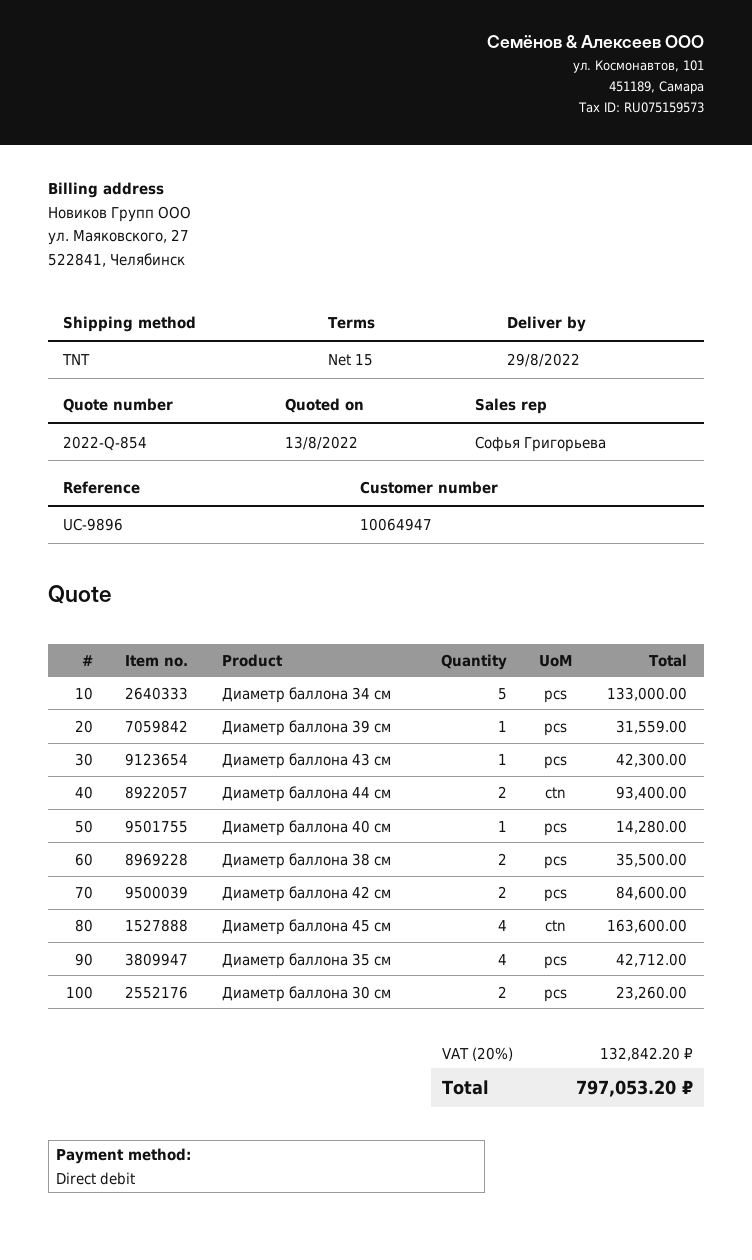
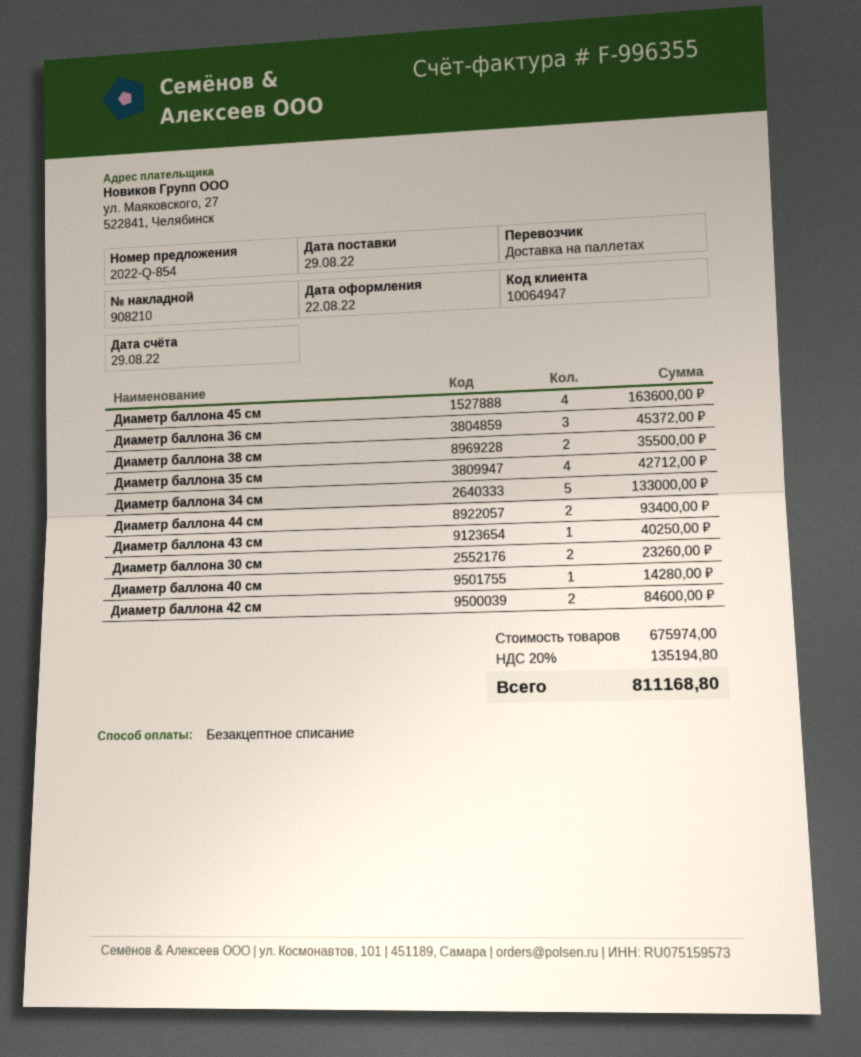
shipping method: TNT -> pallet freight
Диаметр баллона 39 см: 1 for 31559.00 -> none
Диаметр баллона 43 см: 1 for 42300.00 -> 1 for 40250.00
Диаметр баллона 36 см: none -> 3 for 45372.00
tax: 20% = 132842.20 -> 20% = 135194.80
total: 797053.20 -> 811168.80

